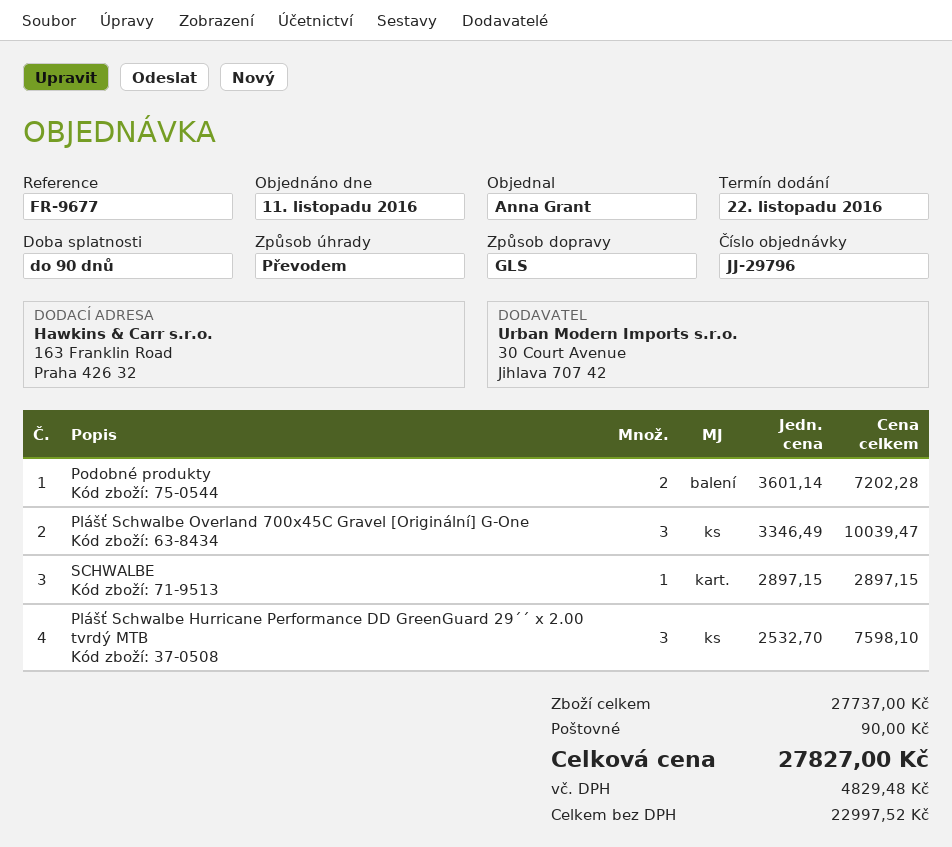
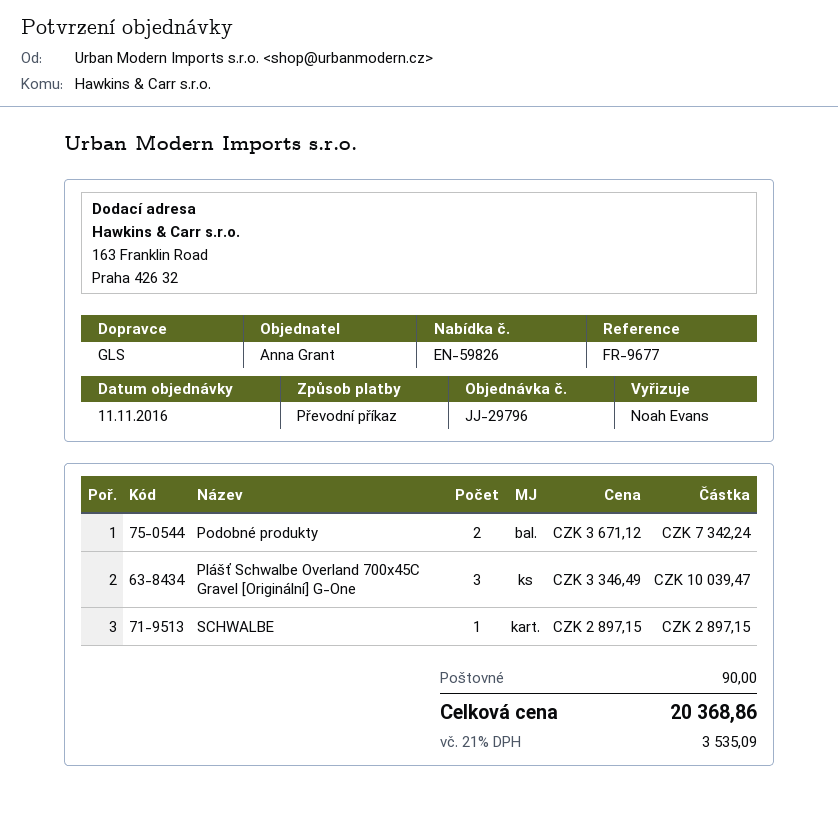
Podobné produkty: 2 x 3601.14 = 7202.28 -> 2 x 3671.12 = 7342.24
Plášť Schwalbe Hurricane Performance DD GreenGuard 29´´ x 2.00 tvrdý MTB: 3 x 2532.70 = 7598.10 -> none
tax: 4829.48 -> 3535.09
total: 27827.00 -> 20368.86

